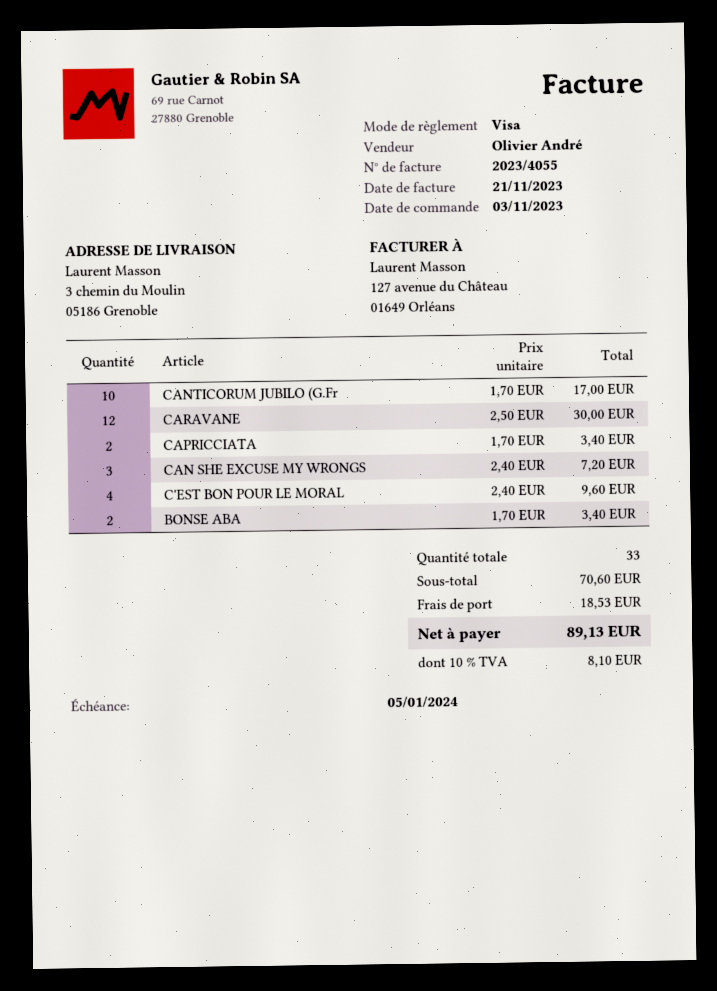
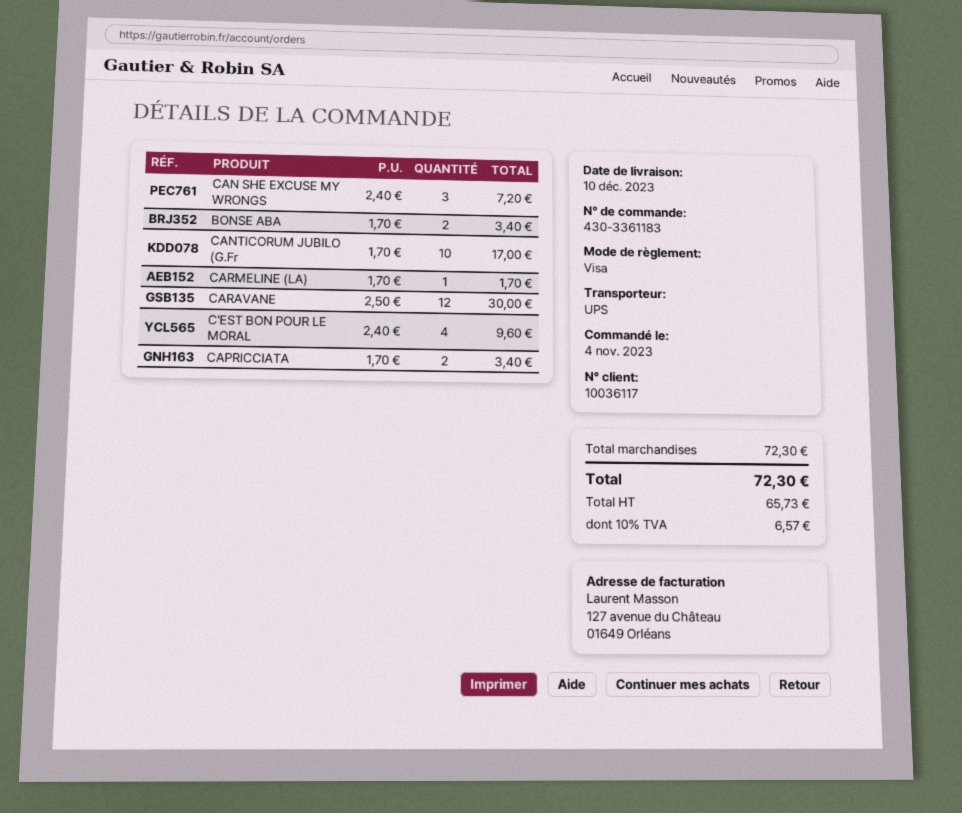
order date: 2023-11-03 -> 2023-11-04
CARMELINE (LA): none -> 1 x 1.70 = 1.70
subtotal: 70.60 -> 72.30
shipping: 18.53 -> none
tax: 10% = 8.10 -> 10% = 6.57
total: 89.13 -> 72.30

